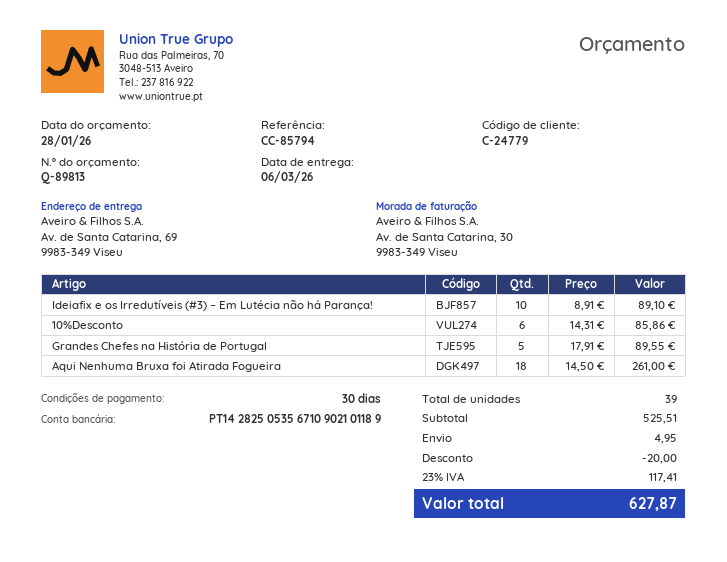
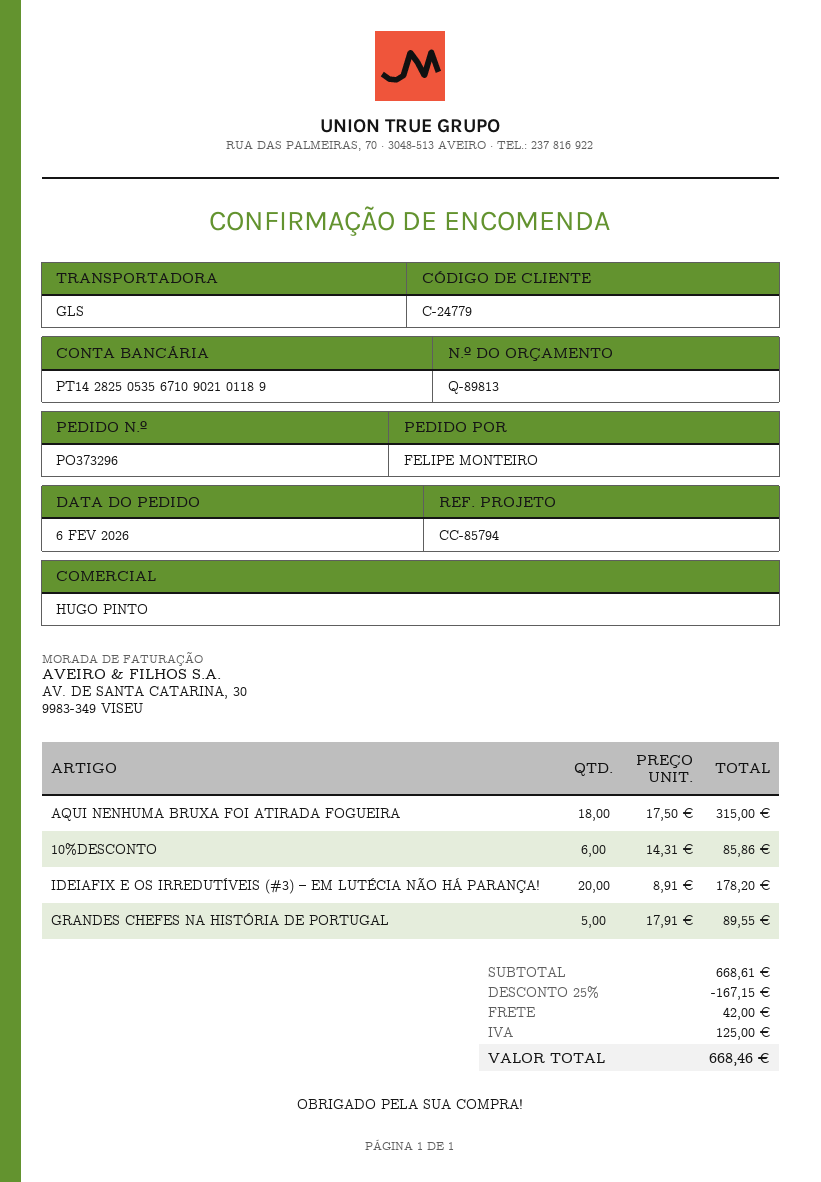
Ideiafix e os Irredutíveis (#3) – Em Lutécia não há Parança!: 10 x 8.91 = 89.10 -> 20 x 8.91 = 178.20
Aqui Nenhuma Bruxa foi Atirada Fogueira: 18 x 14.50 = 261.00 -> 18 x 17.50 = 315.00
subtotal: 525.51 -> 668.61
discount: 20.00 -> 167.15
shipping: 4.95 -> 42.00
tax: 117.41 -> 125.00
total: 627.87 -> 668.46

